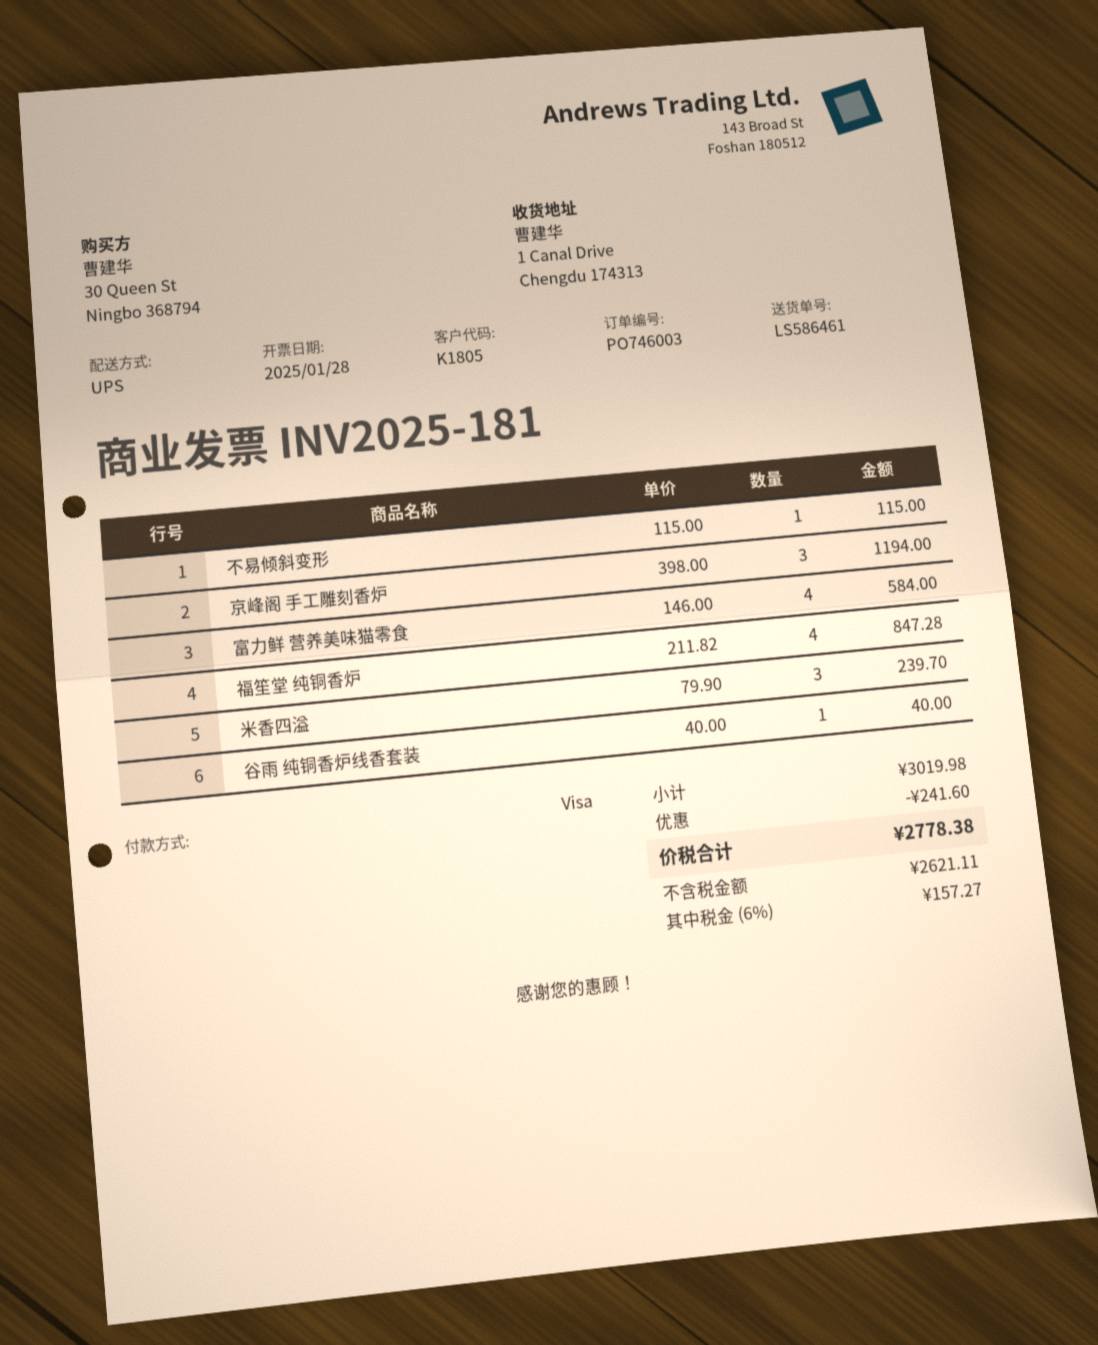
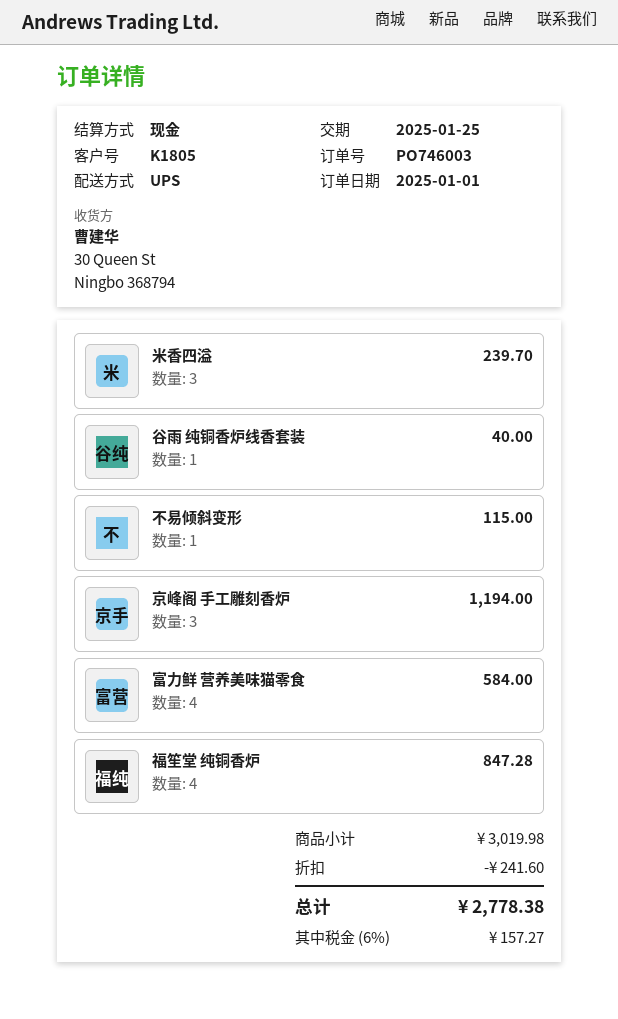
payment method: Visa -> cash
ship to: 1 Canal Drive, Chengdu 174313 -> 30 Queen St, Ningbo 368794

